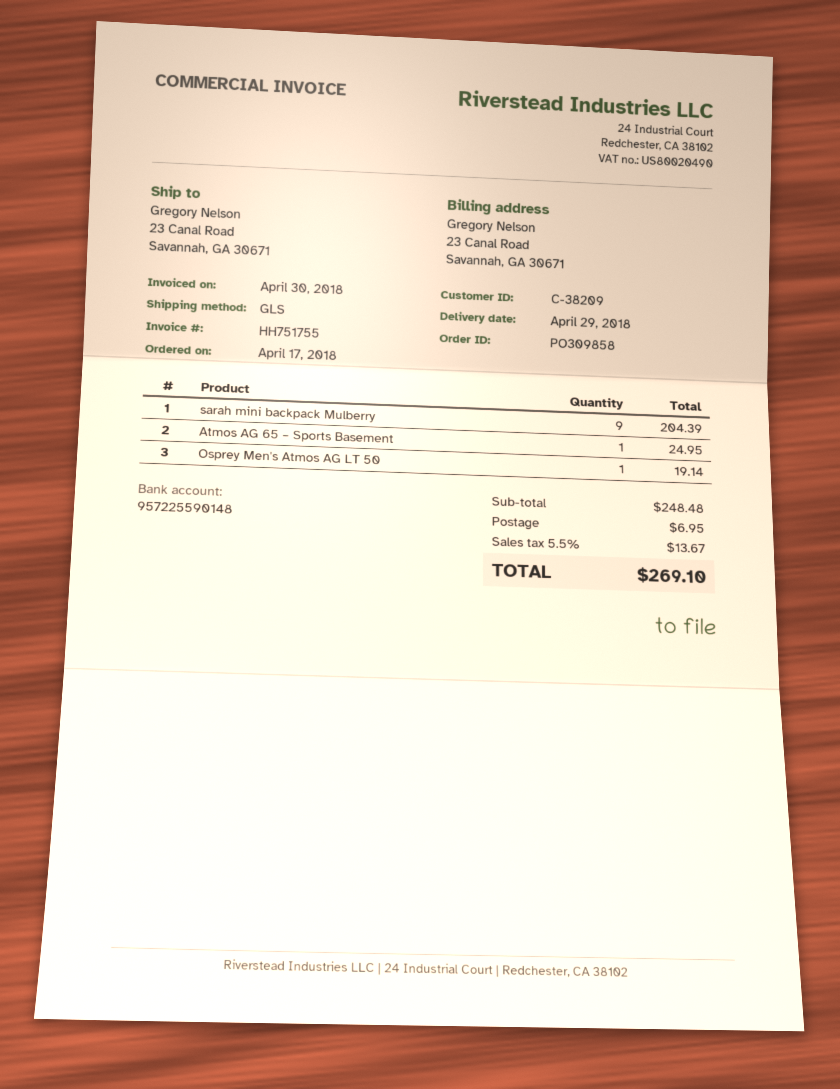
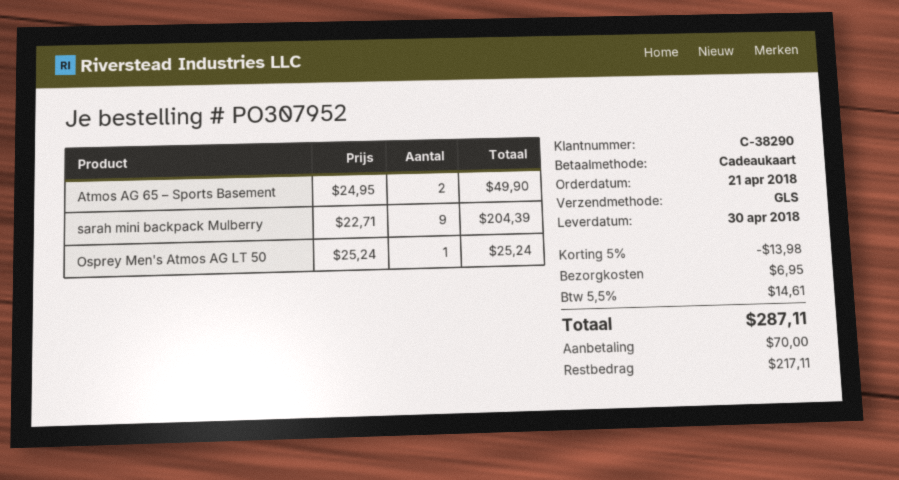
order number: PO309858 -> PO307952
order date: 2018-04-17 -> 2018-04-21
delivery date: 2018-04-29 -> 2018-04-30
customer number: C-38209 -> C-38290
Atmos AG 65 – Sports Basement: 1 for 24.95 -> 2 for 49.90
Osprey Men's Atmos AG LT 50: 1 for 19.14 -> 1 for 25.24
discount: none -> 5% = 13.98
tax: 5.5% = 13.67 -> 5.5% = 14.61
total: 269.10 -> 287.11

